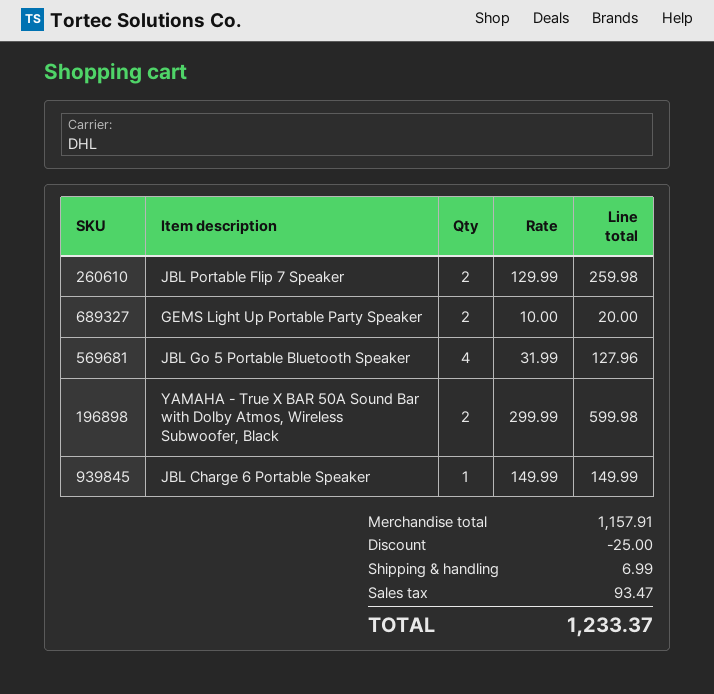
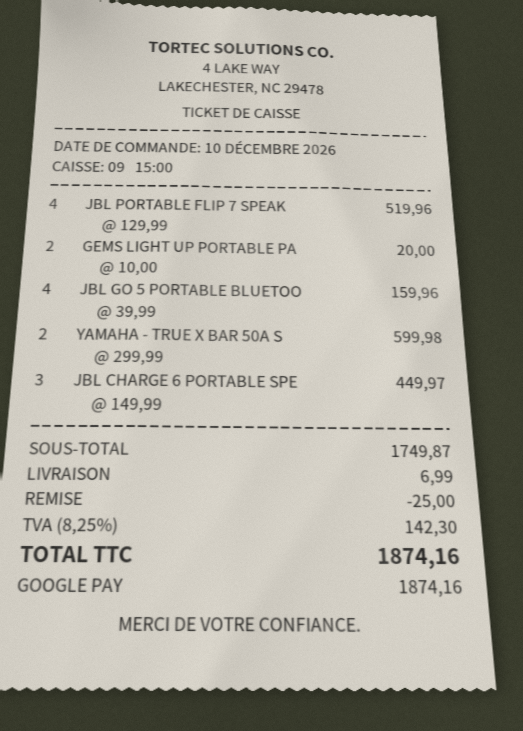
JBL Portable Flip 7 Speaker: 2 x 129.99 = 259.98 -> 4 x 129.99 = 519.96
JBL Go 5 Portable Bluetooth Speaker: 4 x 31.99 = 127.96 -> 4 x 39.99 = 159.96
JBL Charge 6 Portable Speaker: 1 x 149.99 = 149.99 -> 3 x 149.99 = 449.97
subtotal: 1157.91 -> 1749.87
tax: 93.47 -> 142.30
total: 1233.37 -> 1874.16

